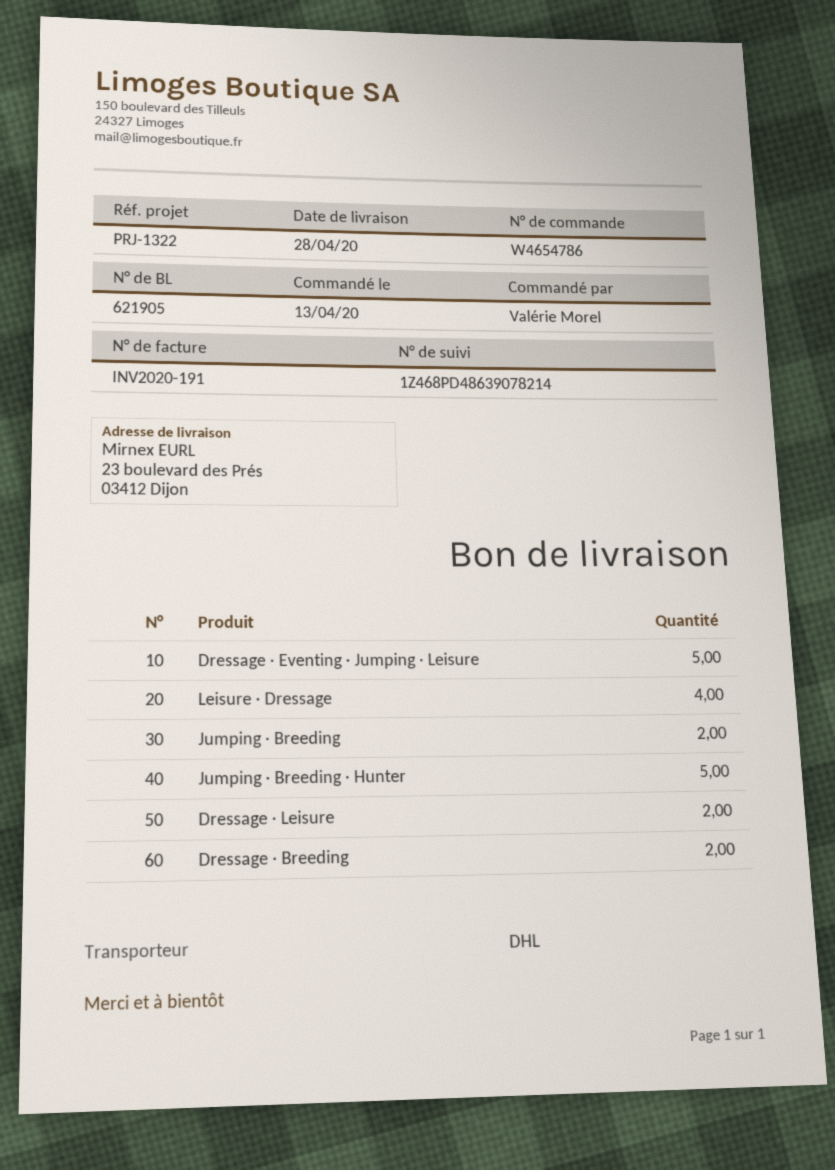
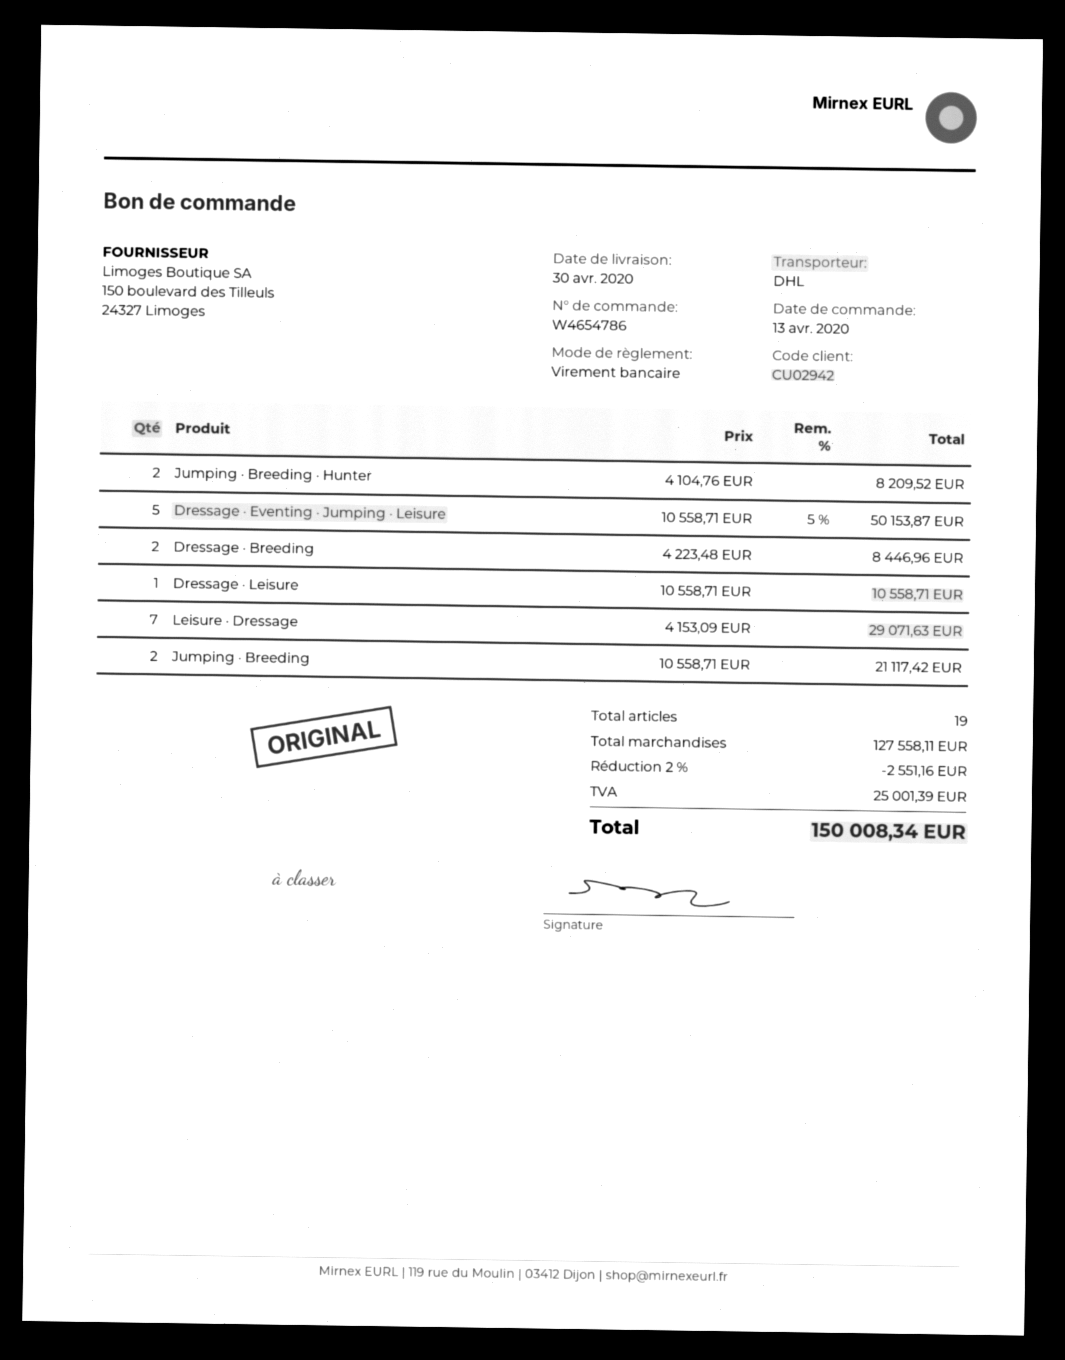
delivery date: 2020-04-28 -> 2020-04-30
Leisure · Dressage: 4 -> 7
Jumping · Breeding · Hunter: 5 -> 2
Dressage · Leisure: 2 -> 1

